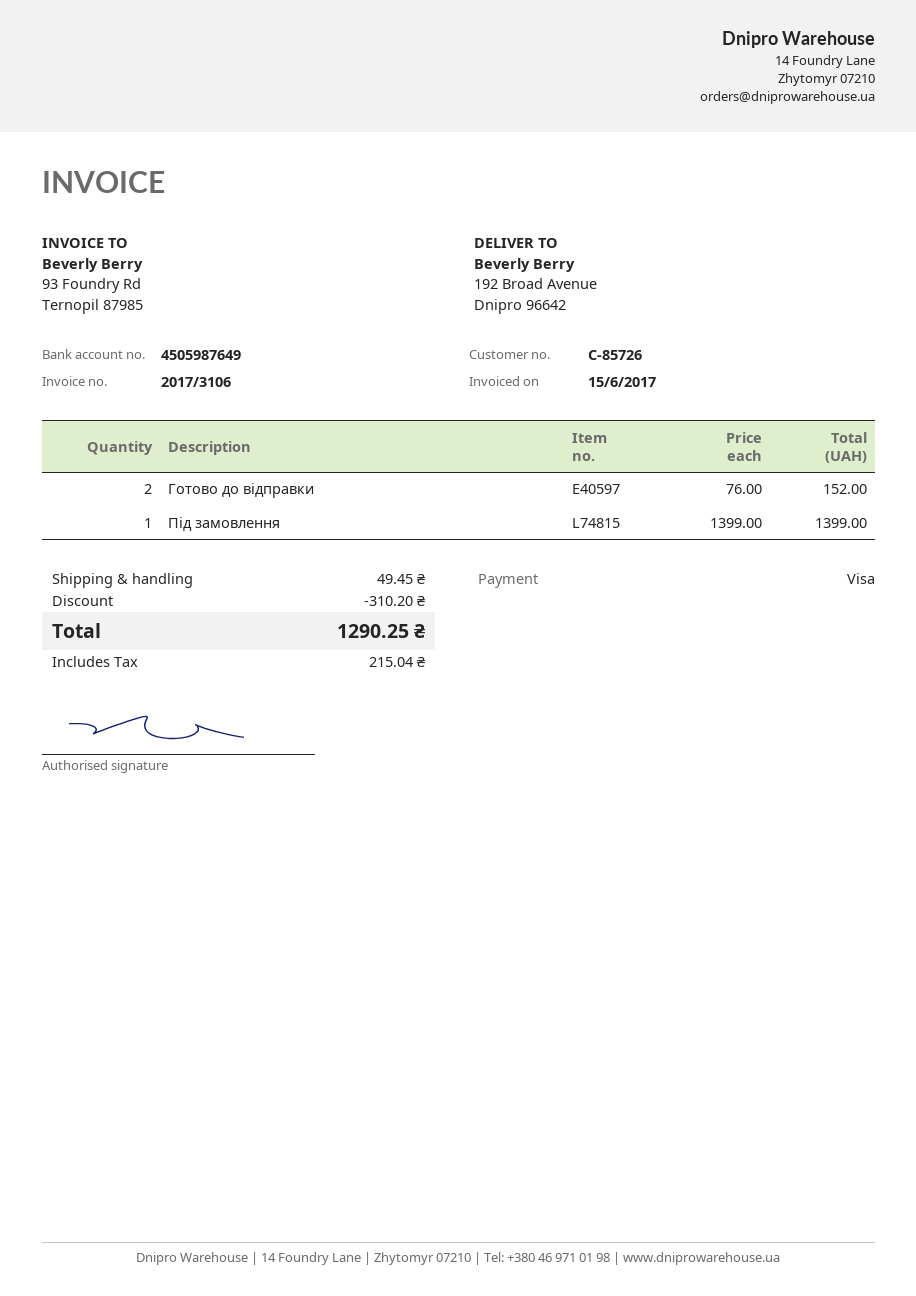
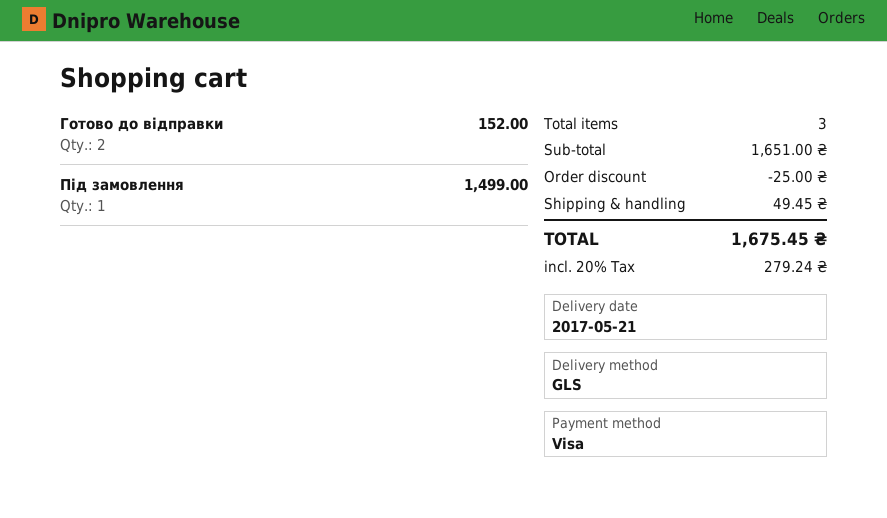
Під замовлення: 1 for 1399.00 -> 1 for 1499.00
discount: 310.20 -> 25.00
tax: 215.04 -> 279.24
total: 1290.25 -> 1675.45

